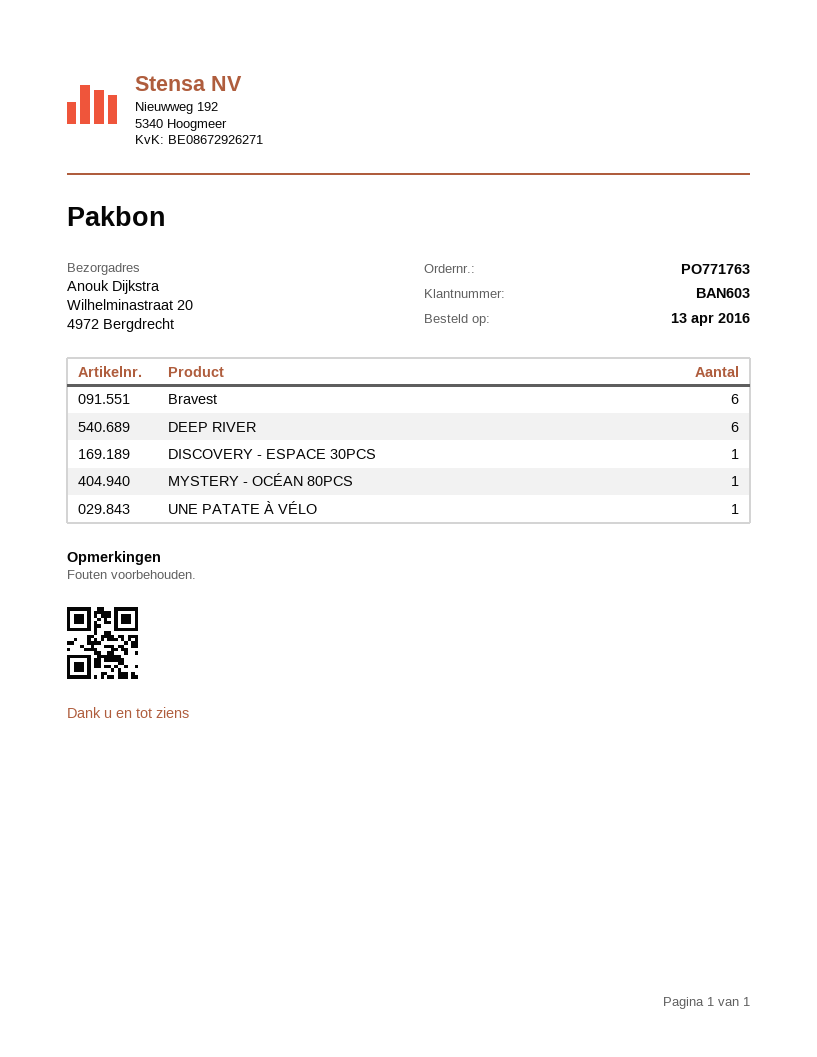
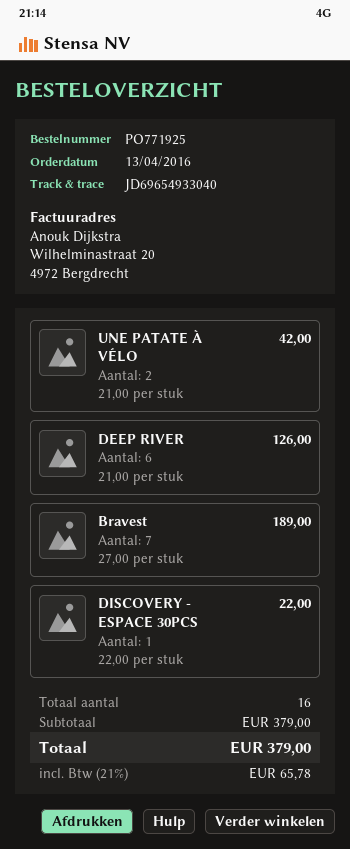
order number: PO771763 -> PO771925
Bravest: 6 -> 7
MYSTERY - OCÉAN 80PCS: 1 -> none
UNE PATATE À VÉLO: 1 -> 2

